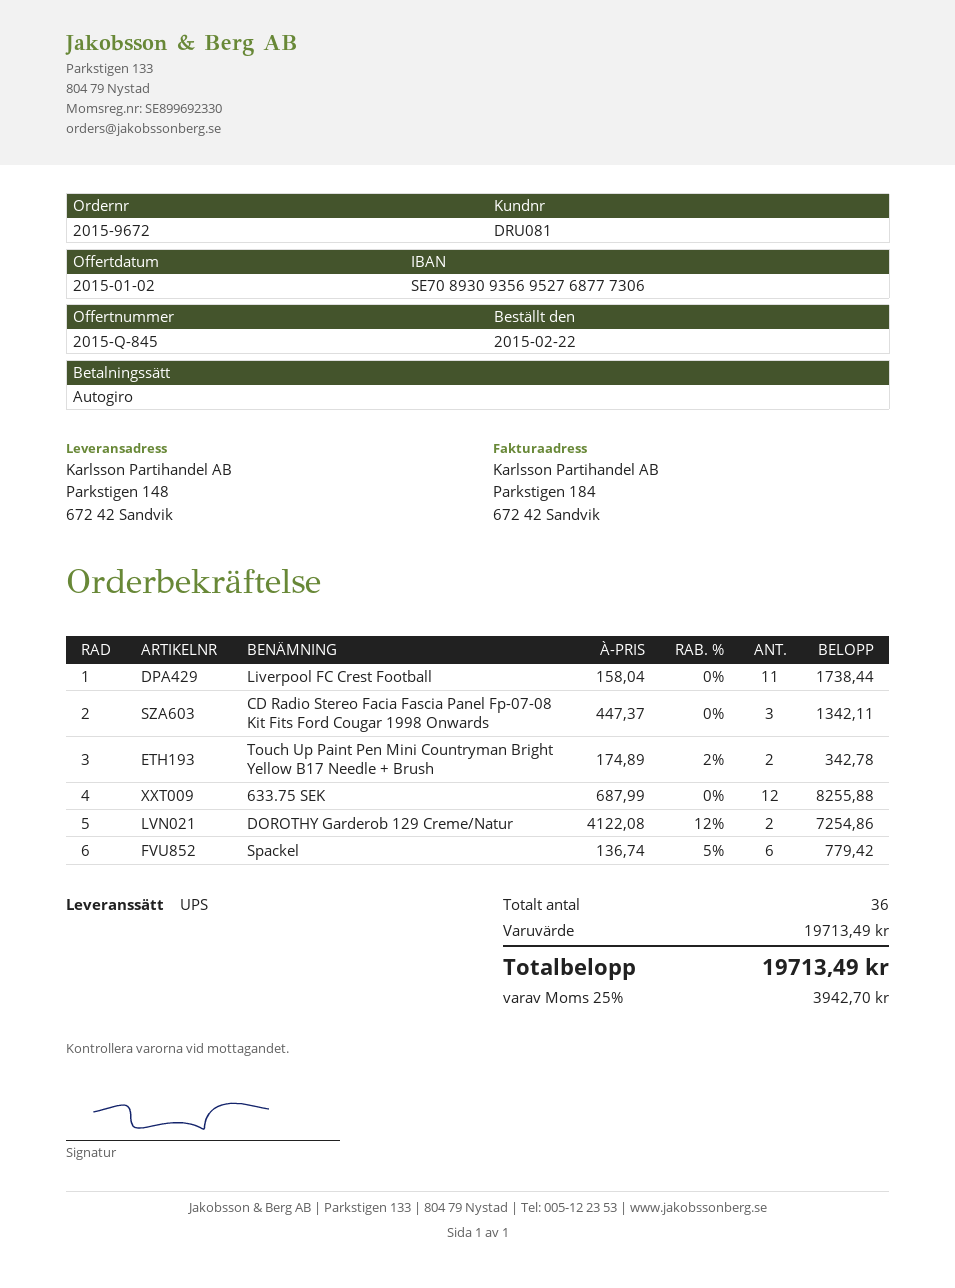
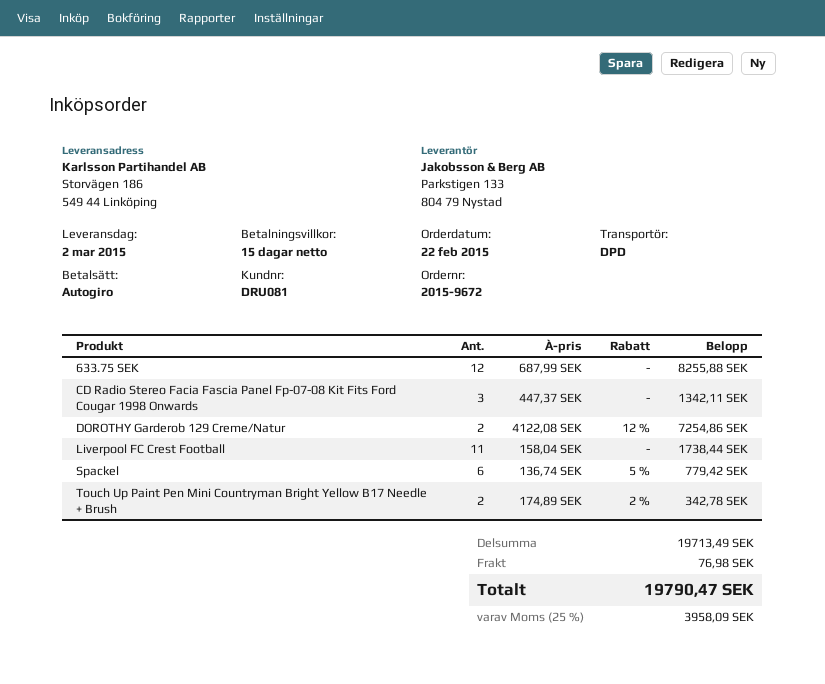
shipping method: UPS -> DPD
ship to: Parkstigen 148, 672 42 Sandvik -> Storvägen 186, 549 44 Linköping
shipping: none -> 76.98
tax: 25% = 3942.70 -> 25% = 3958.09
total: 19713.49 -> 19790.47

